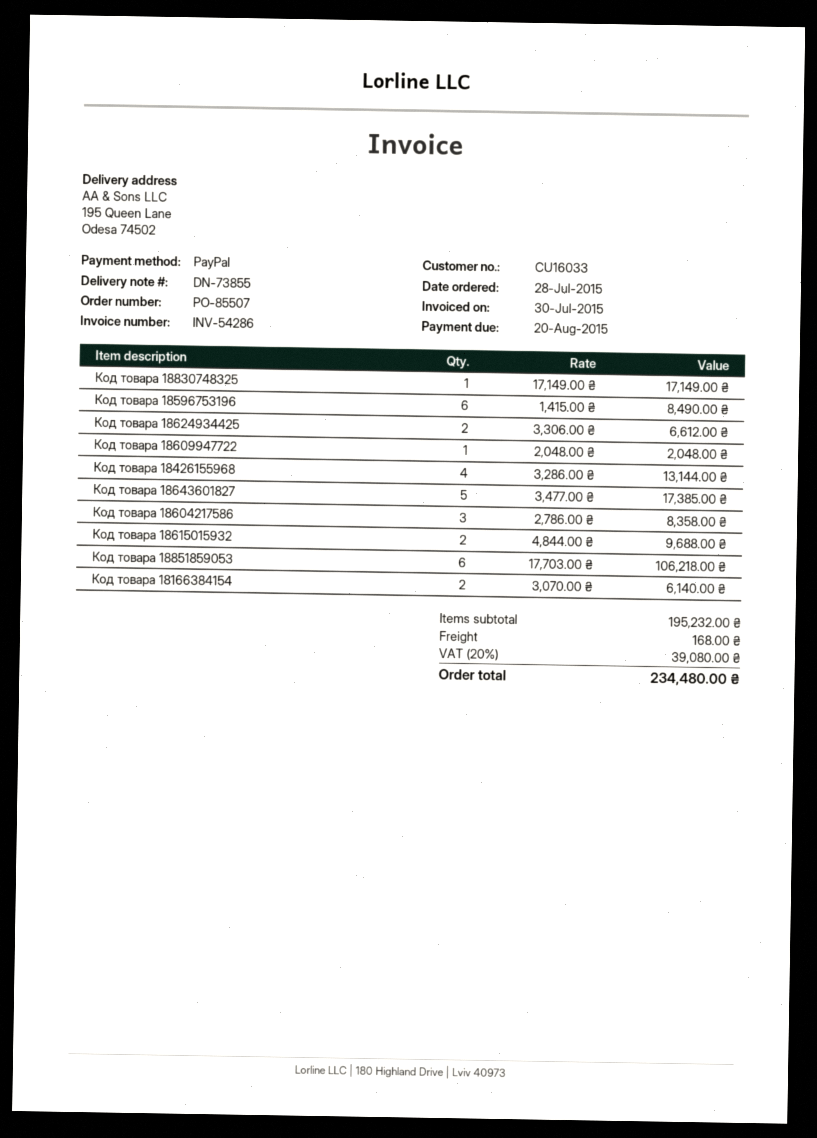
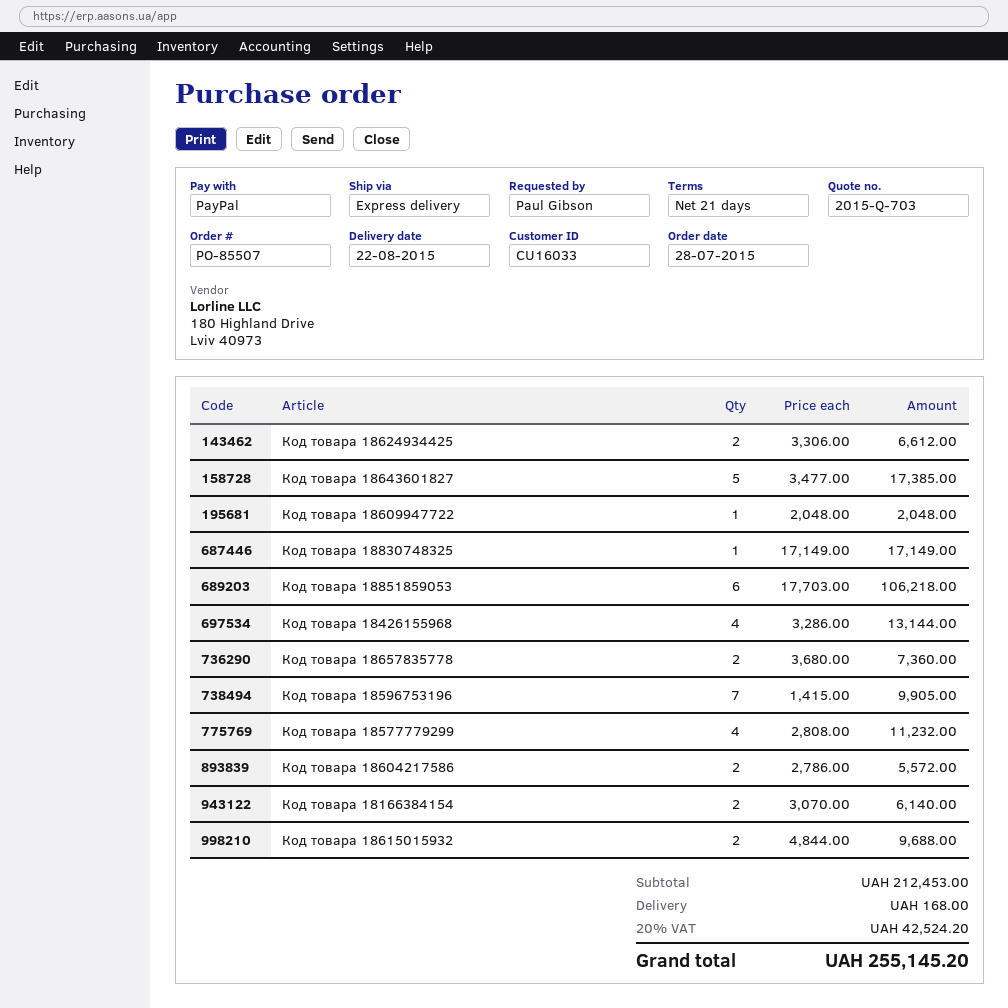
Код товара 18596753196: 6 x 1415.00 = 8490.00 -> 7 x 1415.00 = 9905.00
Код товара 18604217586: 3 x 2786.00 = 8358.00 -> 2 x 2786.00 = 5572.00
Код товара 18657835778: none -> 2 x 3680.00 = 7360.00
Код товара 18577779299: none -> 4 x 2808.00 = 11232.00
subtotal: 195232.00 -> 212453.00
tax: 20% = 39080.00 -> 20% = 42524.20
total: 234480.00 -> 255145.20

